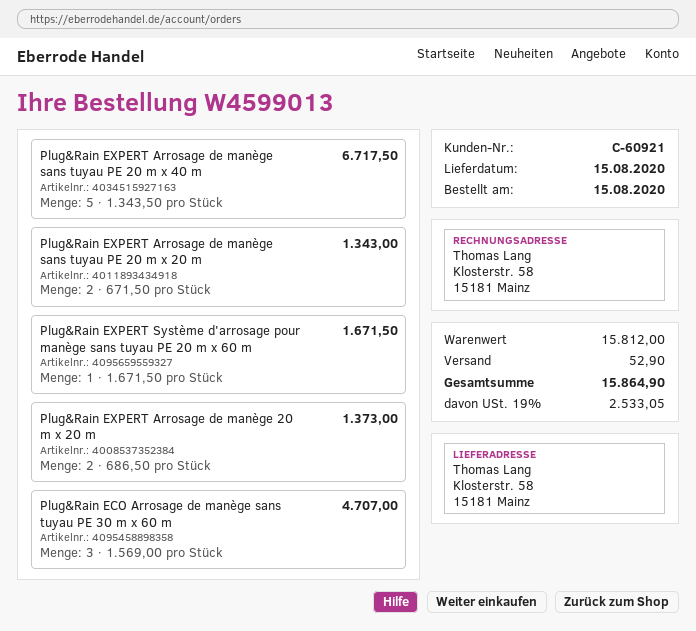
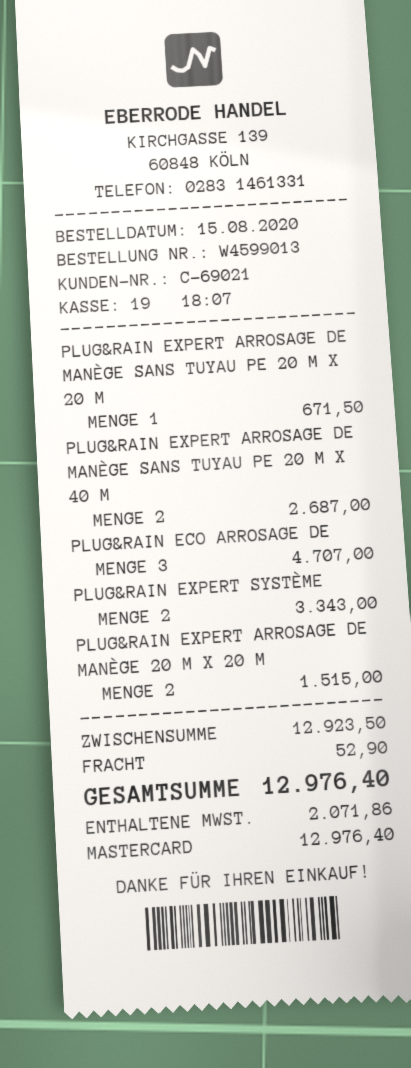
customer number: C-60921 -> C-69021
Plug&Rain EXPERT Arrosage de manège sans tuyau PE 20 m x 40 m: 5 for 6717.50 -> 2 for 2687.00
Plug&Rain EXPERT Arrosage de manège sans tuyau PE 20 m x 20 m: 2 for 1343.00 -> 1 for 671.50
Plug&Rain EXPERT Système d'arrosage pour manège sans tuyau PE 20 m x 60 m: 1 for 1671.50 -> 2 for 3343.00
Plug&Rain EXPERT Arrosage de manège 20 m x 20 m: 2 for 1373.00 -> 2 for 1515.00
subtotal: 15812.00 -> 12923.50
tax: 2533.05 -> 2071.86
total: 15864.90 -> 12976.40

